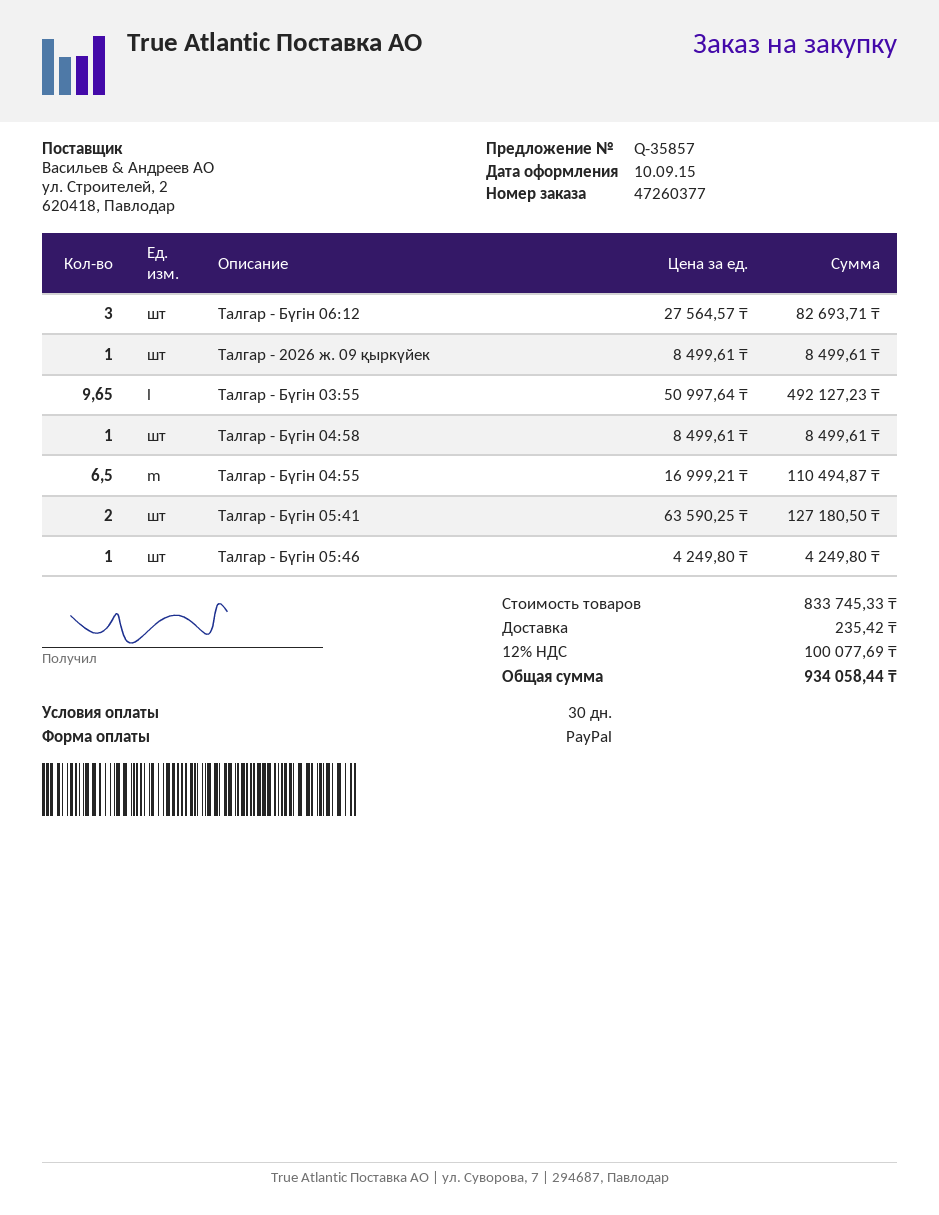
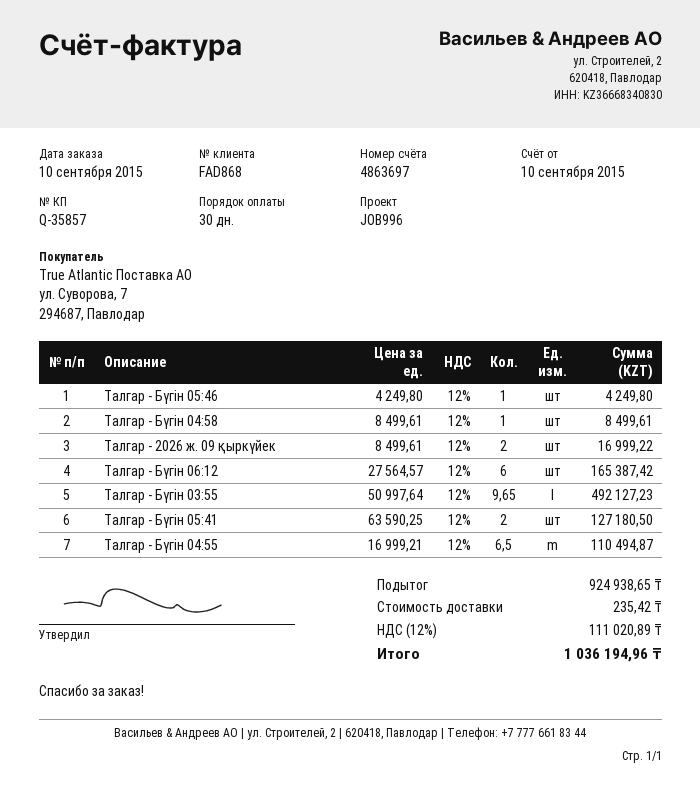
Талгар - Бүгін 06:12: 3 x 27564.57 = 82693.71 -> 6 x 27564.57 = 165387.42
Талгар - 2026 ж. 09 қыркүйек: 1 x 8499.61 = 8499.61 -> 2 x 8499.61 = 16999.22
subtotal: 833745.33 -> 924938.65
tax: 12% = 100077.69 -> 12% = 111020.89
total: 934058.44 -> 1036194.96

